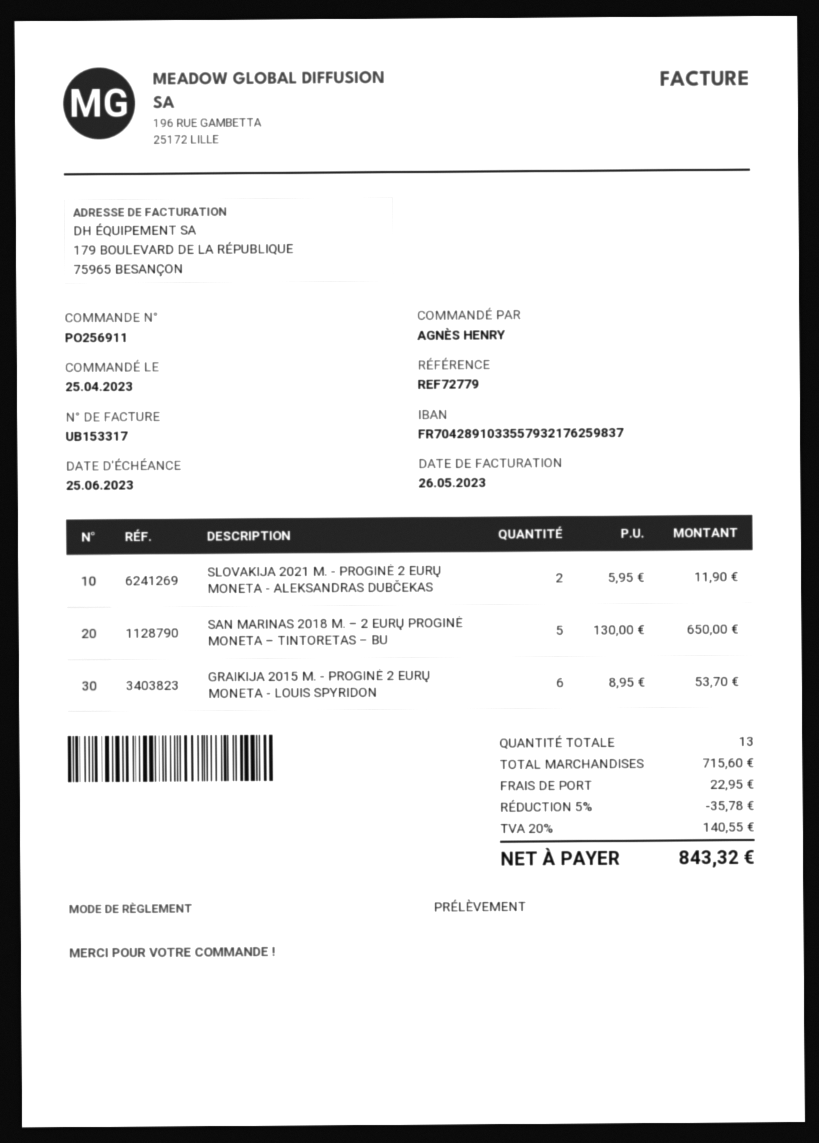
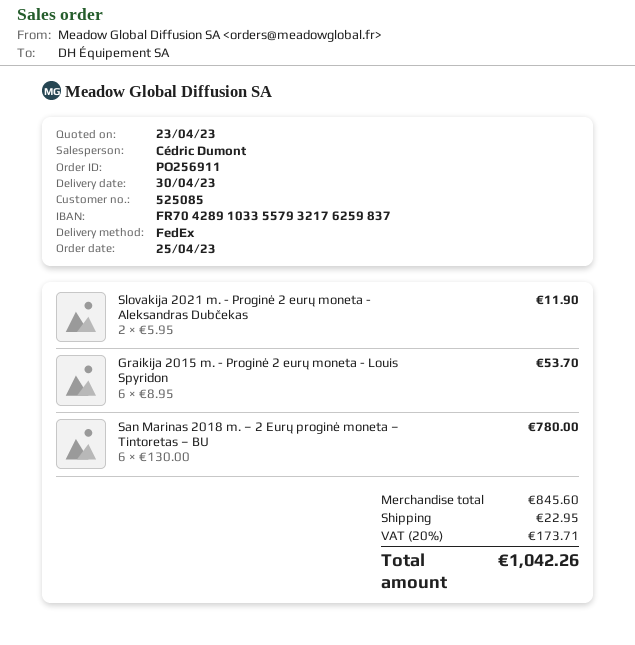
SAN MARINAS 2018 M. – 2 EURŲ PROGINĖ MONETA – TINTORETAS – BU: 5 x 130.00 = 650.00 -> 6 x 130.00 = 780.00
subtotal: 715.60 -> 845.60
discount: 5% = 35.78 -> none
tax: 20% = 140.55 -> 20% = 173.71
total: 843.32 -> 1042.26

